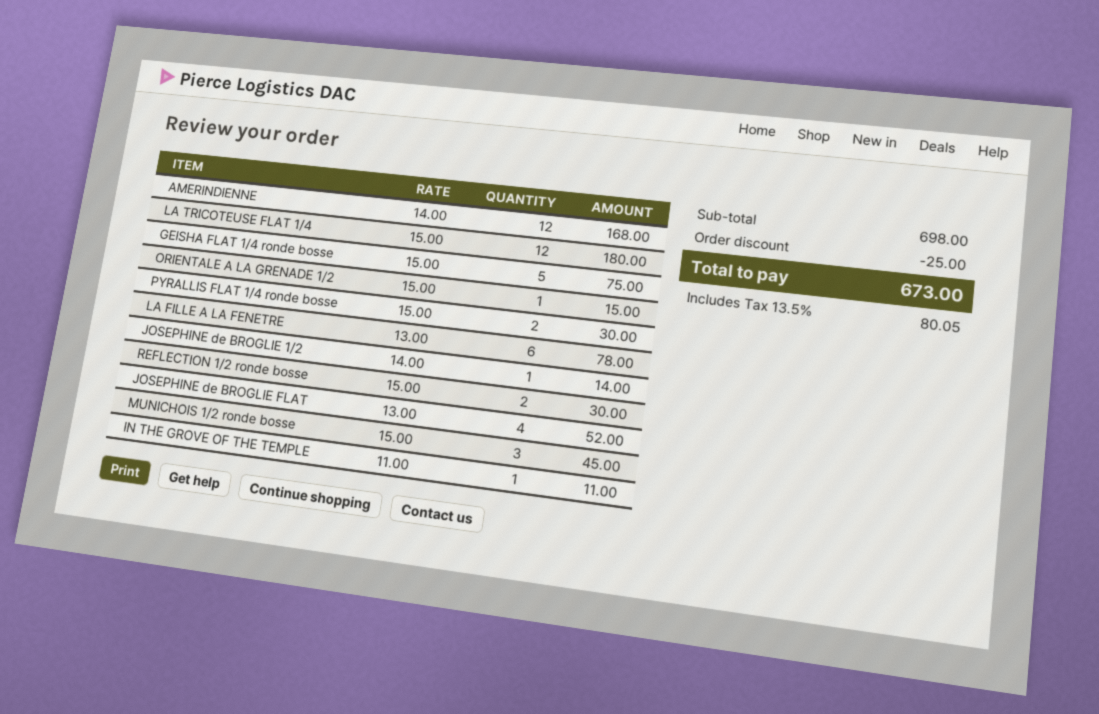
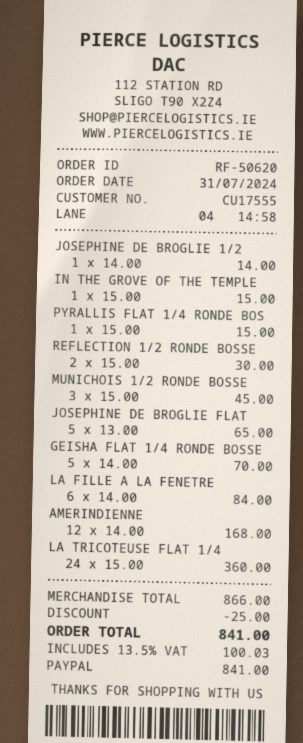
LA TRICOTEUSE FLAT 1/4: 12 x 15.00 = 180.00 -> 24 x 15.00 = 360.00
GEISHA FLAT 1/4 ronde bosse: 5 x 15.00 = 75.00 -> 5 x 14.00 = 70.00
ORIENTALE A LA GRENADE 1/2: 1 x 15.00 = 15.00 -> none
PYRALLIS FLAT 1/4 ronde bosse: 2 x 15.00 = 30.00 -> 1 x 15.00 = 15.00
LA FILLE A LA FENETRE: 6 x 13.00 = 78.00 -> 6 x 14.00 = 84.00
JOSEPHINE de BROGLIE FLAT: 4 x 13.00 = 52.00 -> 5 x 13.00 = 65.00
IN THE GROVE OF THE TEMPLE: 1 x 11.00 = 11.00 -> 1 x 15.00 = 15.00
subtotal: 698.00 -> 866.00
tax: 13.5% = 80.05 -> 13.5% = 100.03
total: 673.00 -> 841.00

